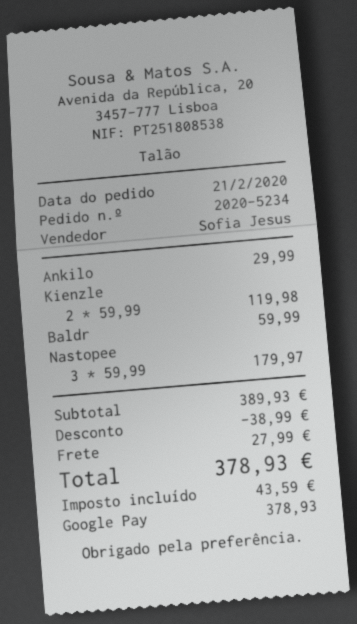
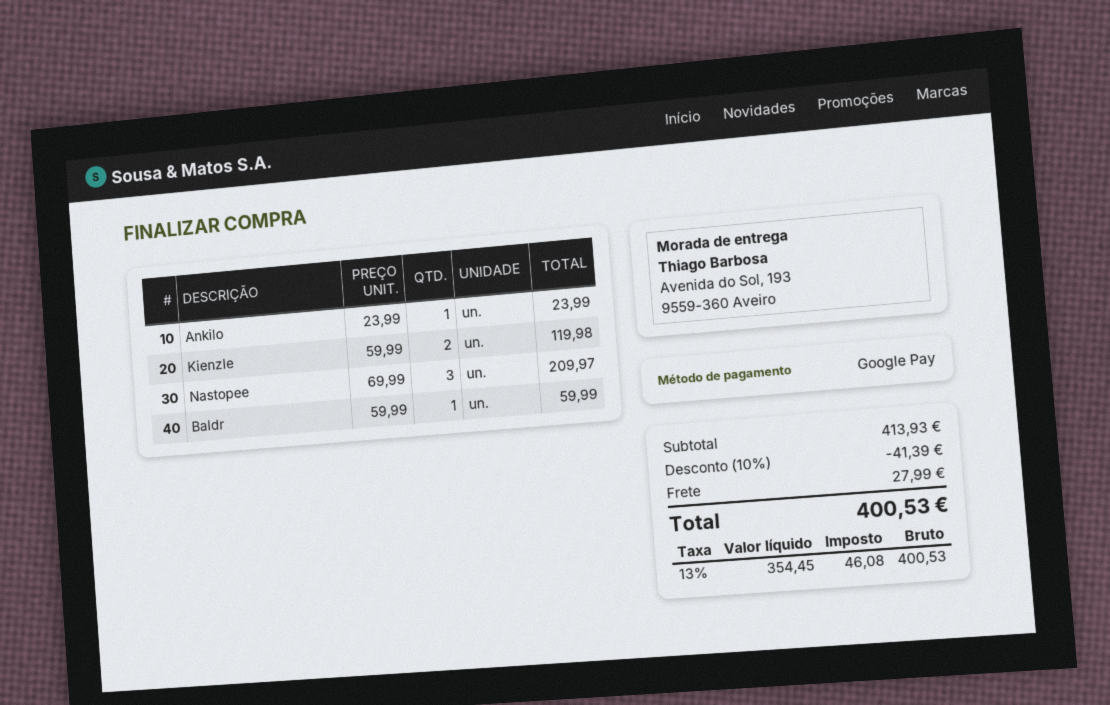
Ankilo: 1 x 29.99 = 29.99 -> 1 x 23.99 = 23.99
Nastopee: 3 x 59.99 = 179.97 -> 3 x 69.99 = 209.97
subtotal: 389.93 -> 413.93
discount: 38.99 -> 41.39
tax: 43.59 -> 46.08
total: 378.93 -> 400.53

